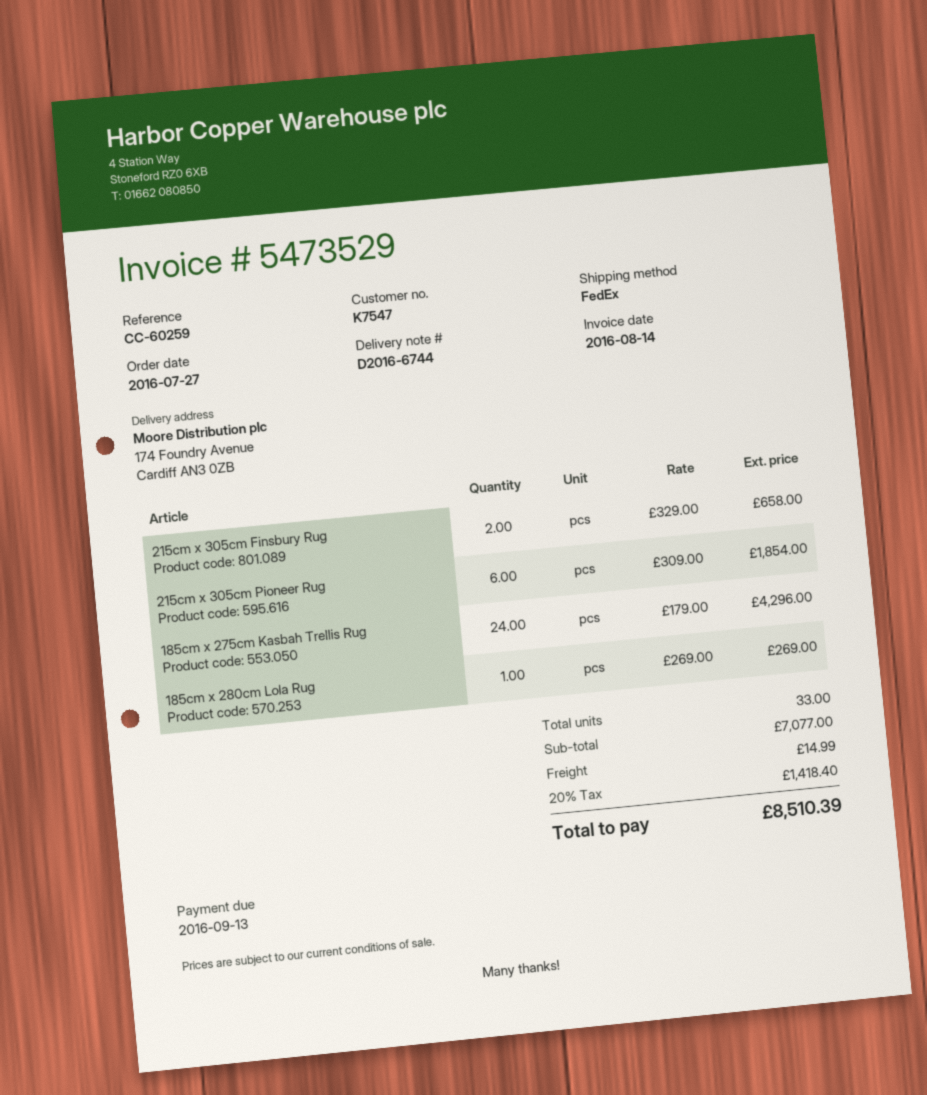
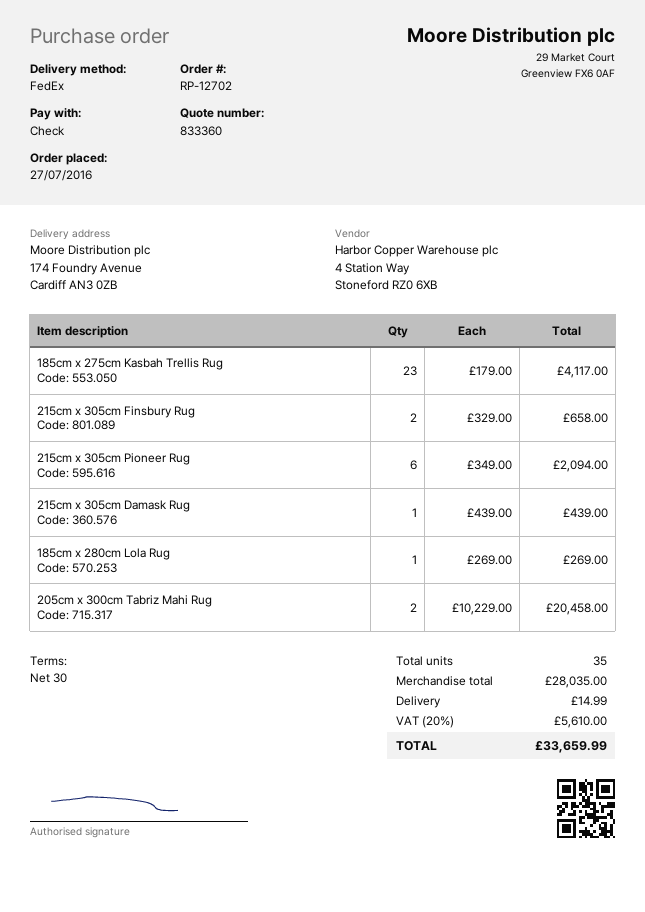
215cm x 305cm Pioneer Rug: 6 x 309.00 = 1854.00 -> 6 x 349.00 = 2094.00
185cm x 275cm Kasbah Trellis Rug: 24 x 179.00 = 4296.00 -> 23 x 179.00 = 4117.00
215cm x 305cm Damask Rug: none -> 1 x 439.00 = 439.00
205cm x 300cm Tabriz Mahi Rug: none -> 2 x 10229.00 = 20458.00
total quantity: 33 -> 35
subtotal: 7077.00 -> 28035.00
tax: 20% = 1418.40 -> 20% = 5610.00
total: 8510.39 -> 33659.99

